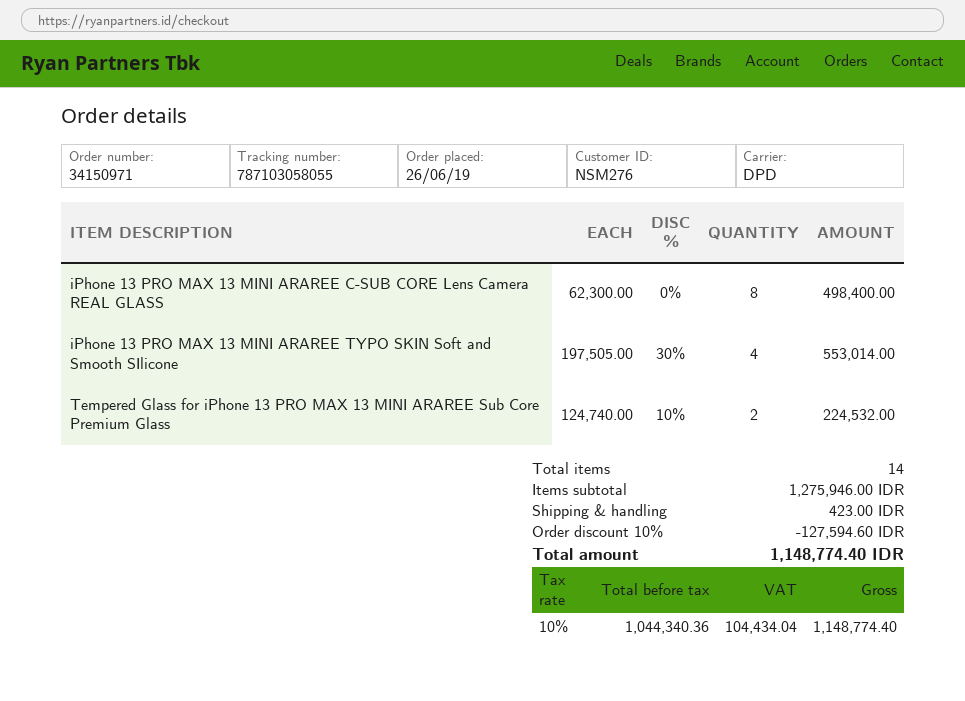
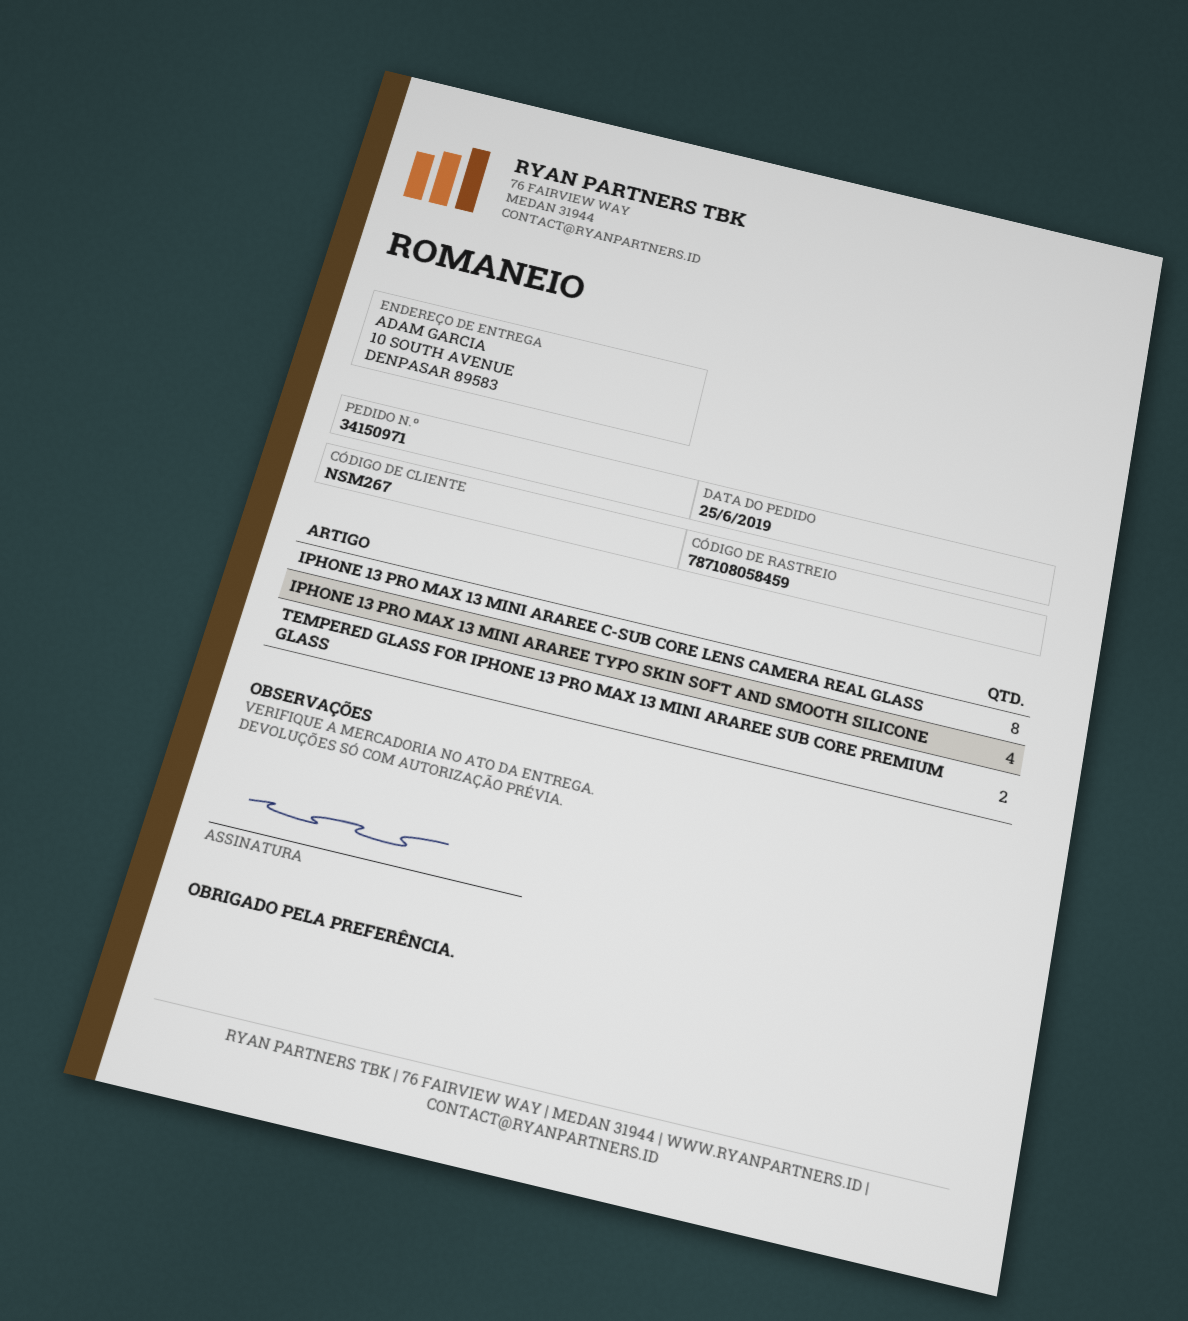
order date: 2019-06-26 -> 2019-06-25
customer number: NSM276 -> NSM267
tracking number: 787103058055 -> 787108058459

